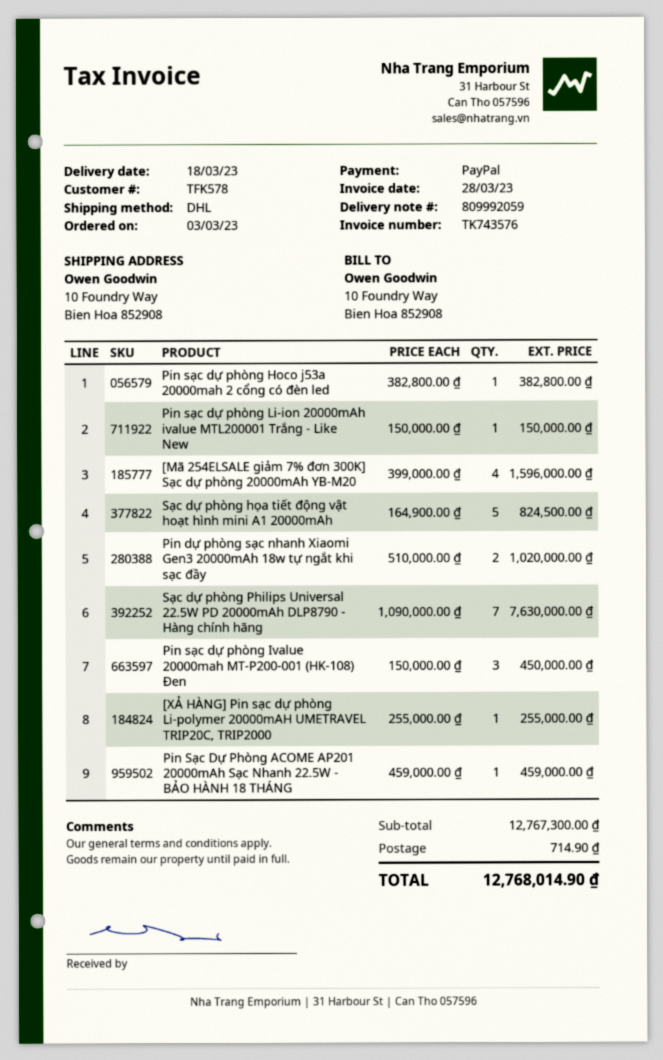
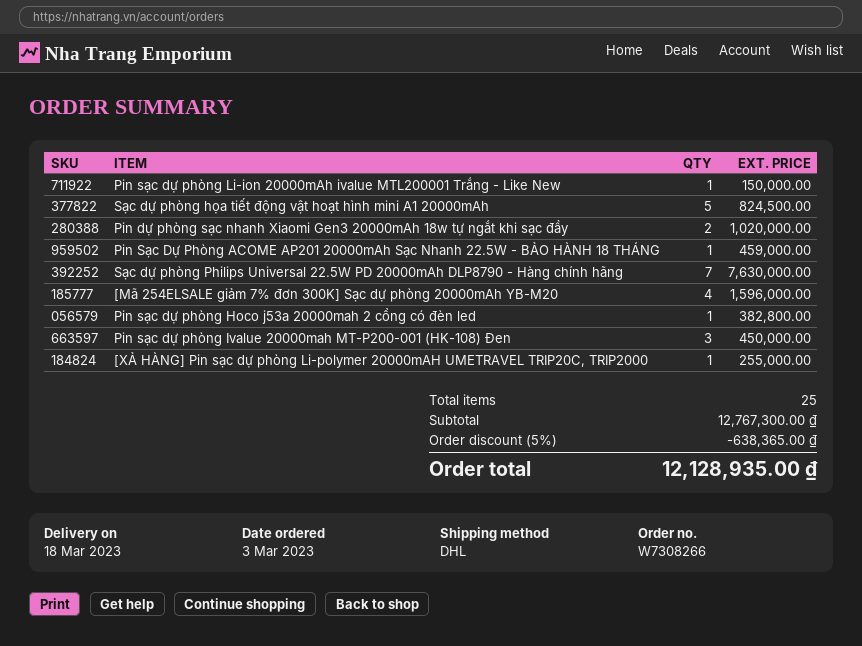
discount: none -> 5% = 638365.00
shipping: 714.90 -> none
total: 12768014.90 -> 12128935.00

